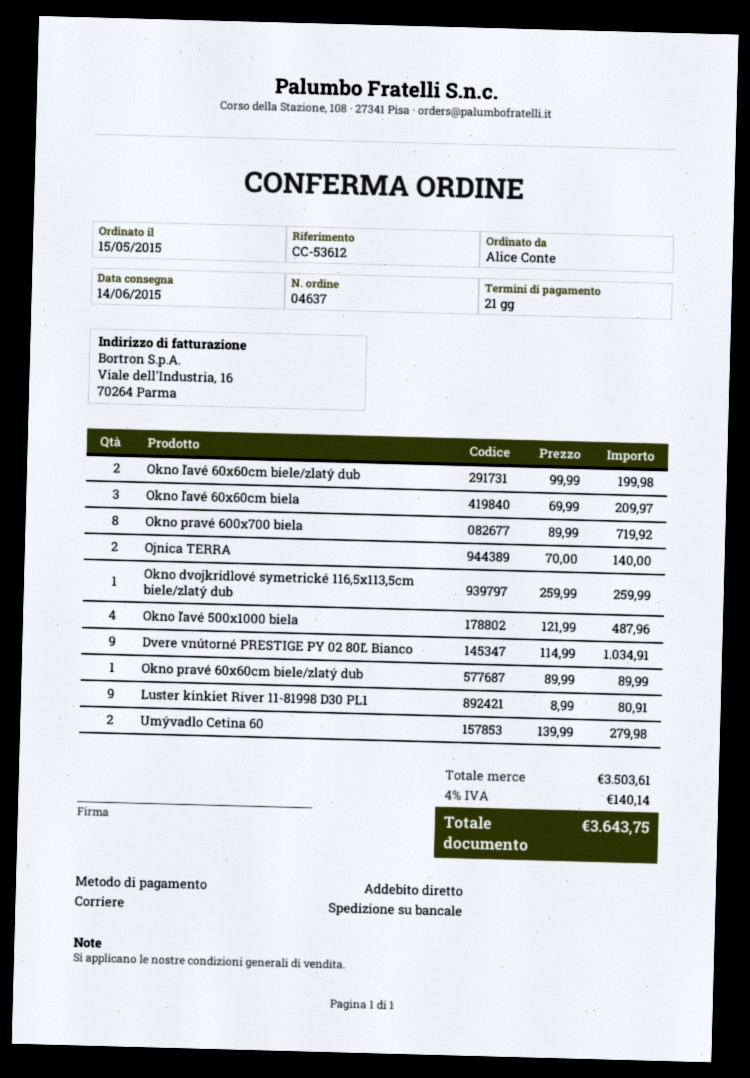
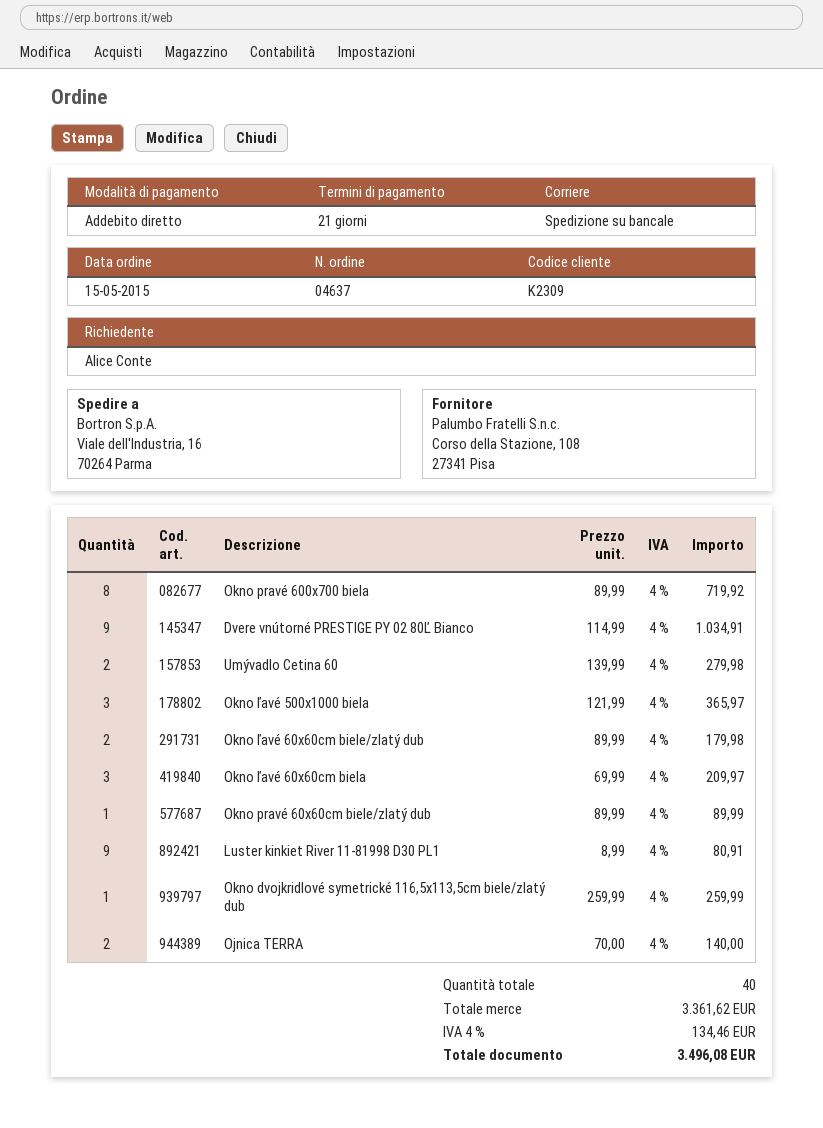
Okno ľavé 60x60cm biele/zlatý dub: 2 x 99.99 = 199.98 -> 2 x 89.99 = 179.98
Okno ľavé 500x1000 biela: 4 x 121.99 = 487.96 -> 3 x 121.99 = 365.97
subtotal: 3503.61 -> 3361.62
tax: 4% = 140.14 -> 4% = 134.46
total: 3643.75 -> 3496.08

